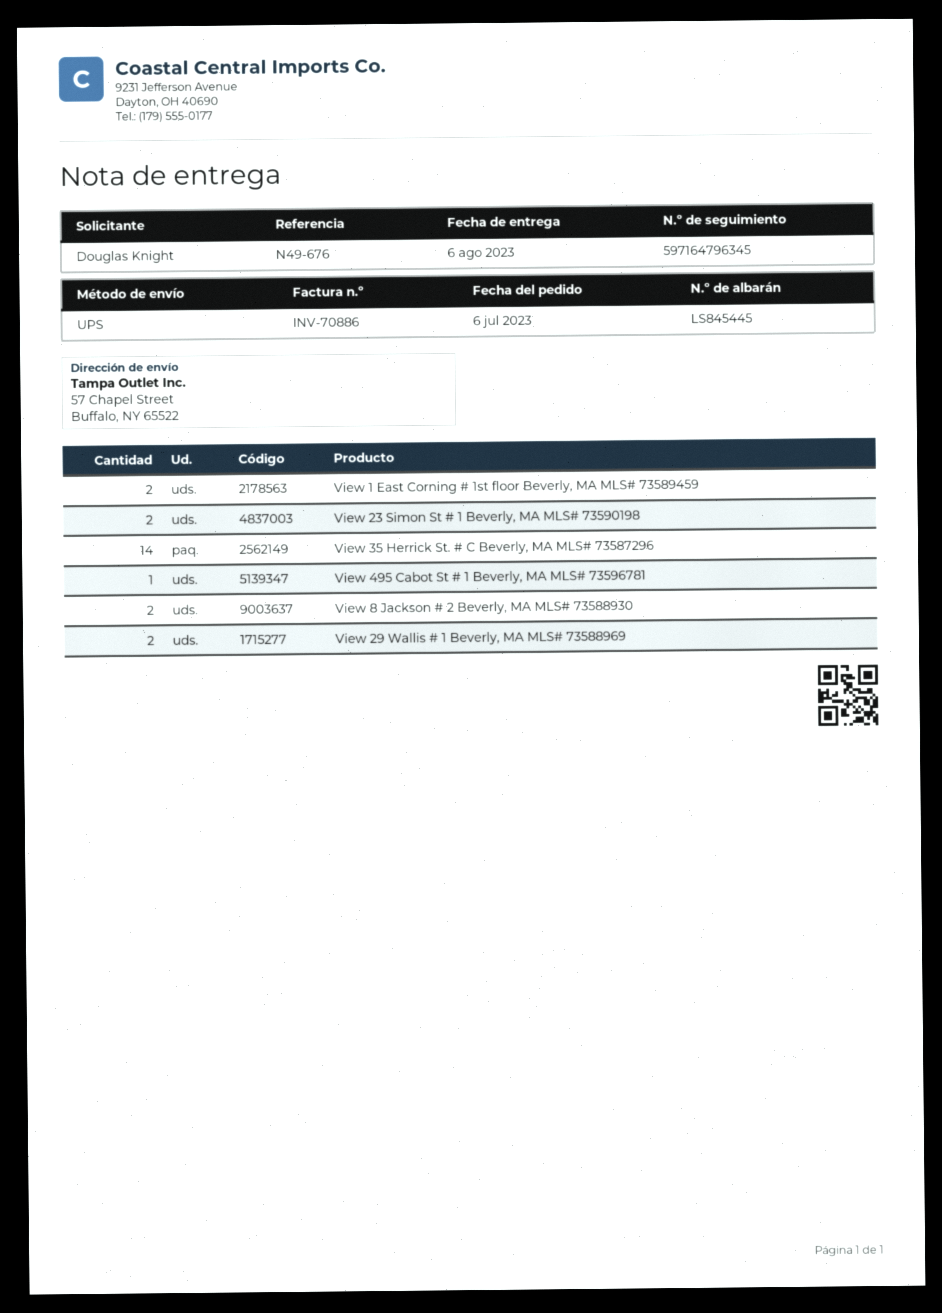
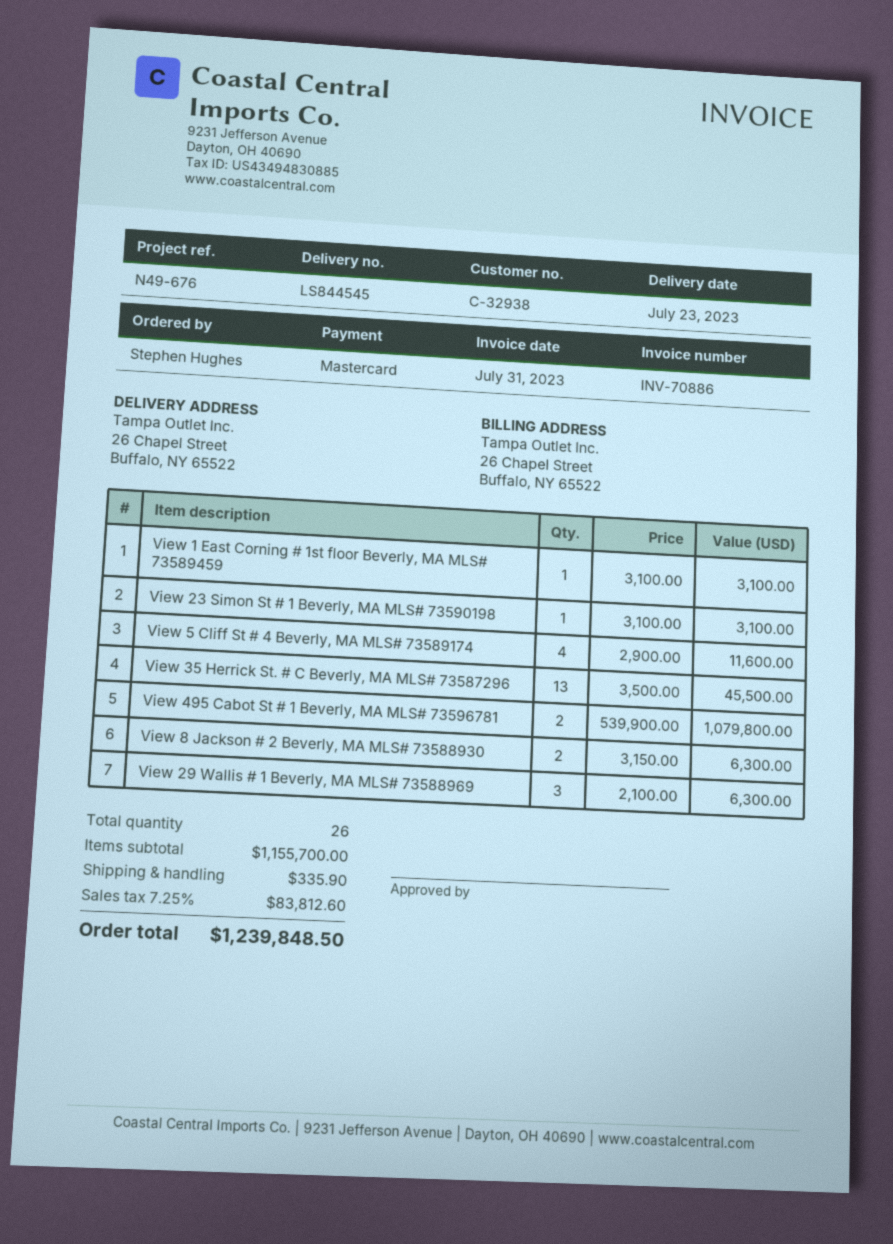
delivery note number: LS845445 -> LS844545
delivery date: 2023-08-06 -> 2023-07-23
ordered by: Douglas Knight -> Stephen Hughes
ship to: 57 Chapel Street, Buffalo, NY 65522 -> 26 Chapel Street, Buffalo, NY 65522
View 1 East Corning # 1st floor Beverly, MA MLS# 73589459: 2 -> 1
View 23 Simon St # 1 Beverly, MA MLS# 73590198: 2 -> 1
View 35 Herrick St. # C Beverly, MA MLS# 73587296: 14 -> 13
View 495 Cabot St # 1 Beverly, MA MLS# 73596781: 1 -> 2
View 29 Wallis # 1 Beverly, MA MLS# 73588969: 2 -> 3
View 5 Cliff St # 4 Beverly, MA MLS# 73589174: none -> 4

